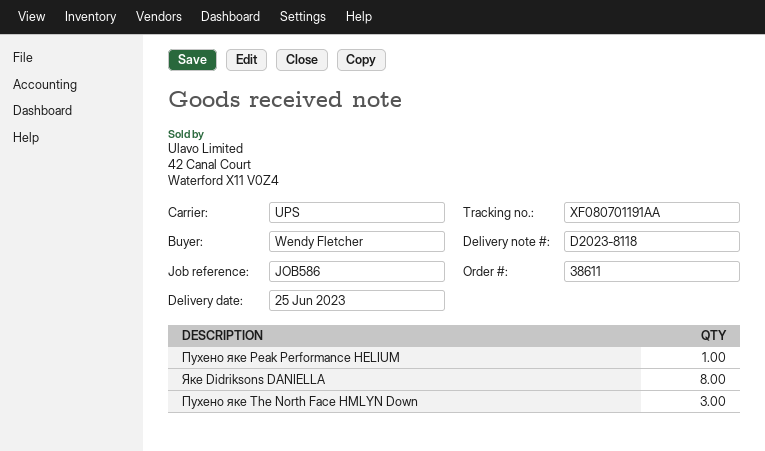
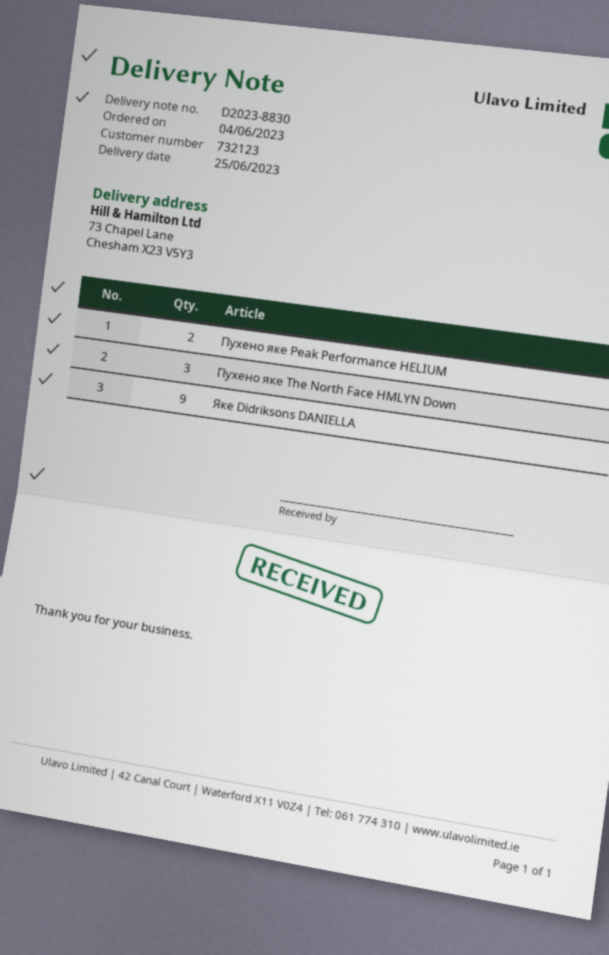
delivery note number: D2023-8118 -> D2023-8830
Пухено яке Peak Performance HELIUM: 1 -> 2
Яке Didriksons DANIELLA: 8 -> 9

